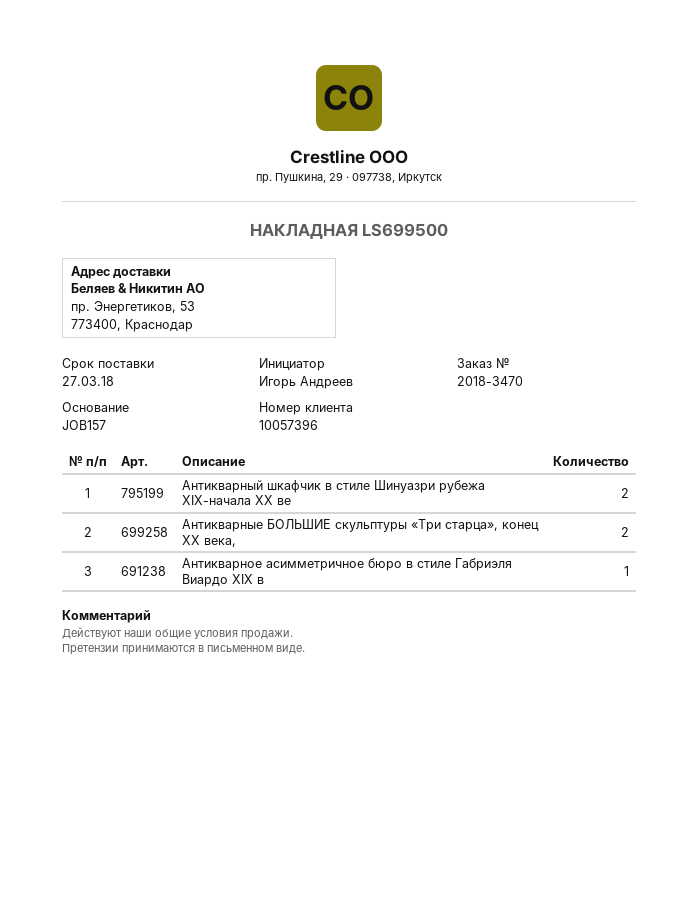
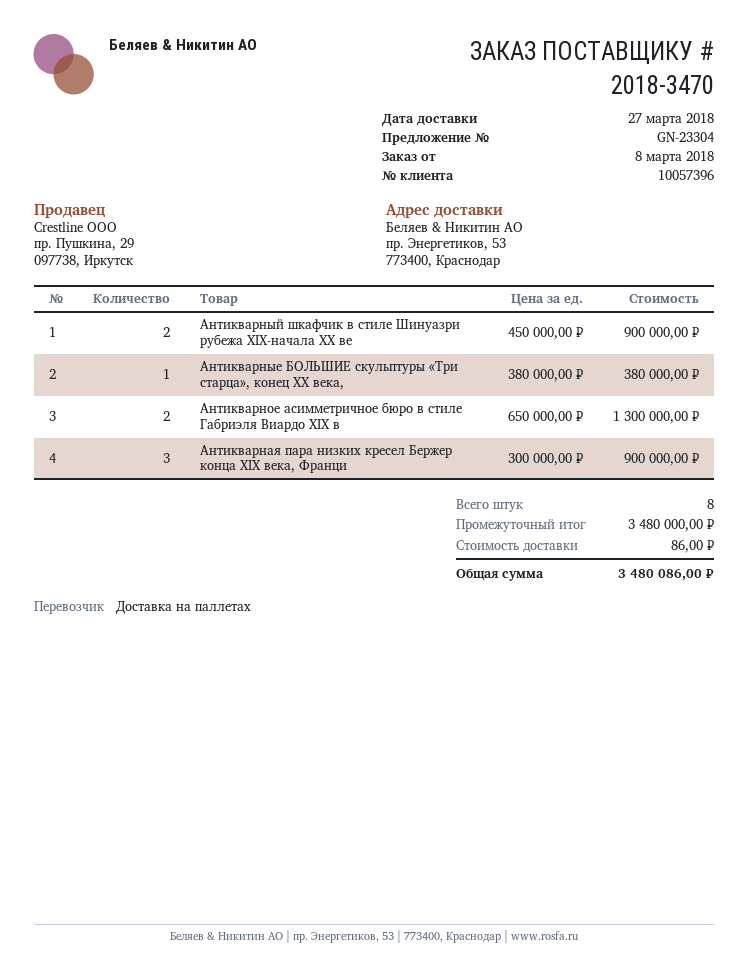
Антикварные БОЛЬШИЕ скульптуры «Три старца», конец XX века,: 2 -> 1
Антикварное асимметричное бюро в стиле Габриэля Виардо XIX в: 1 -> 2
Антикварная пара низких кресел Бержер конца XIX века, Франци: none -> 3

